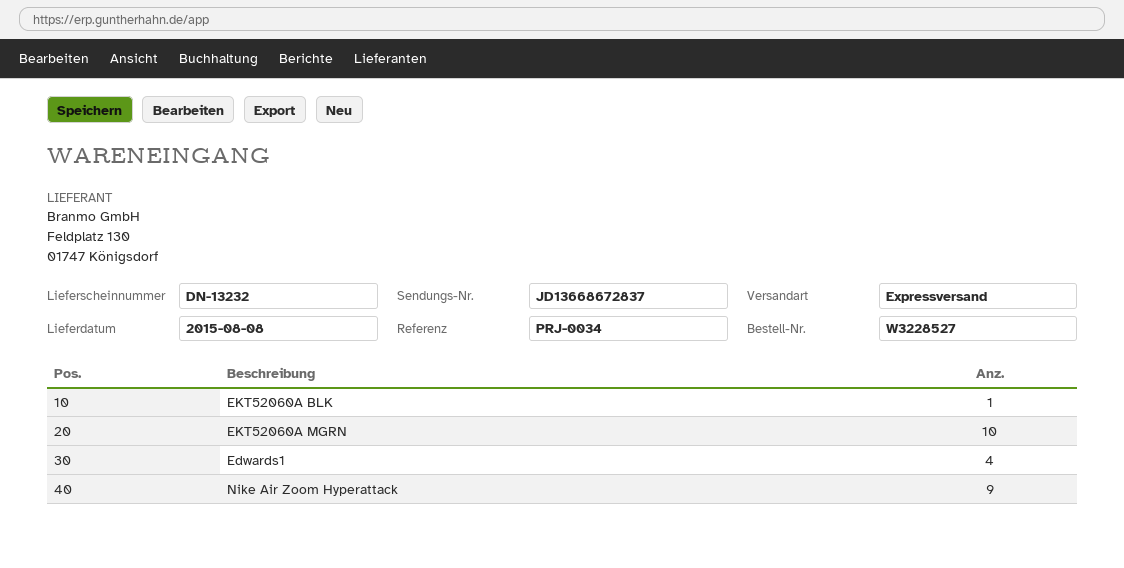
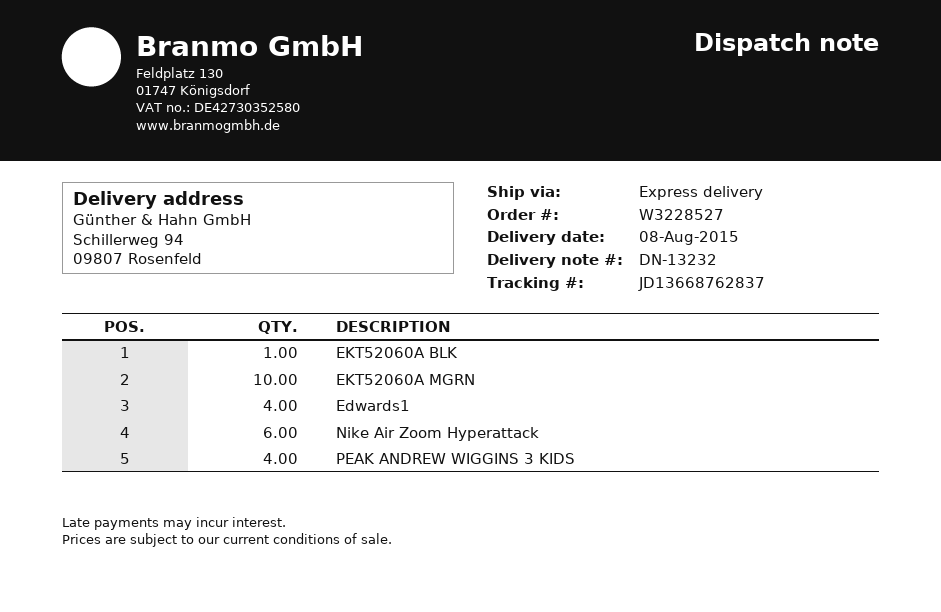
tracking number: JD13668672837 -> JD13668762837
Nike Air Zoom Hyperattack: 9 -> 6
PEAK ANDREW WIGGINS 3 KIDS: none -> 4

